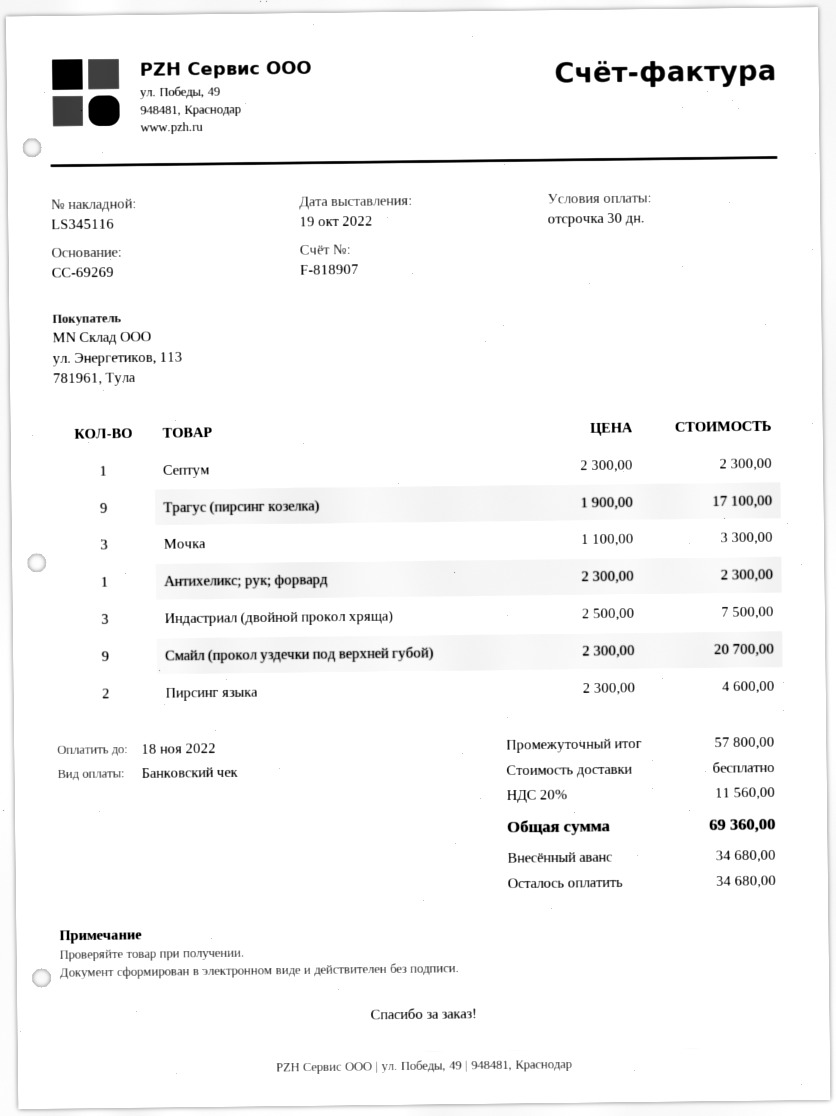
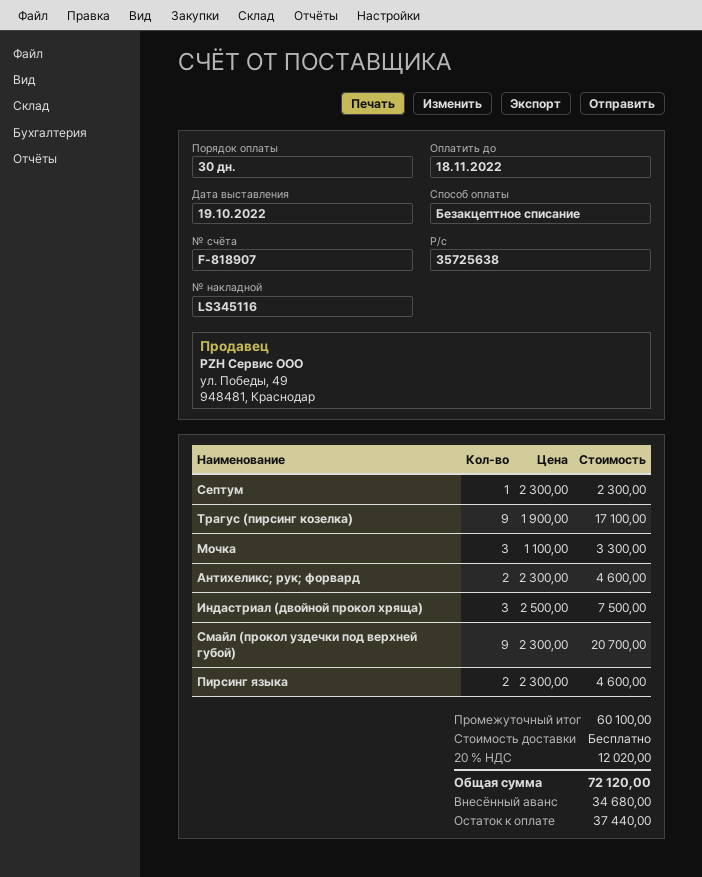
payment method: cheque -> direct debit
Антихеликс; рук; форвард: 1 x 2300.00 = 2300.00 -> 2 x 2300.00 = 4600.00
subtotal: 57800.00 -> 60100.00
tax: 20% = 11560.00 -> 20% = 12020.00
total: 69360.00 -> 72120.00
balance: 34680.00 -> 37440.00

